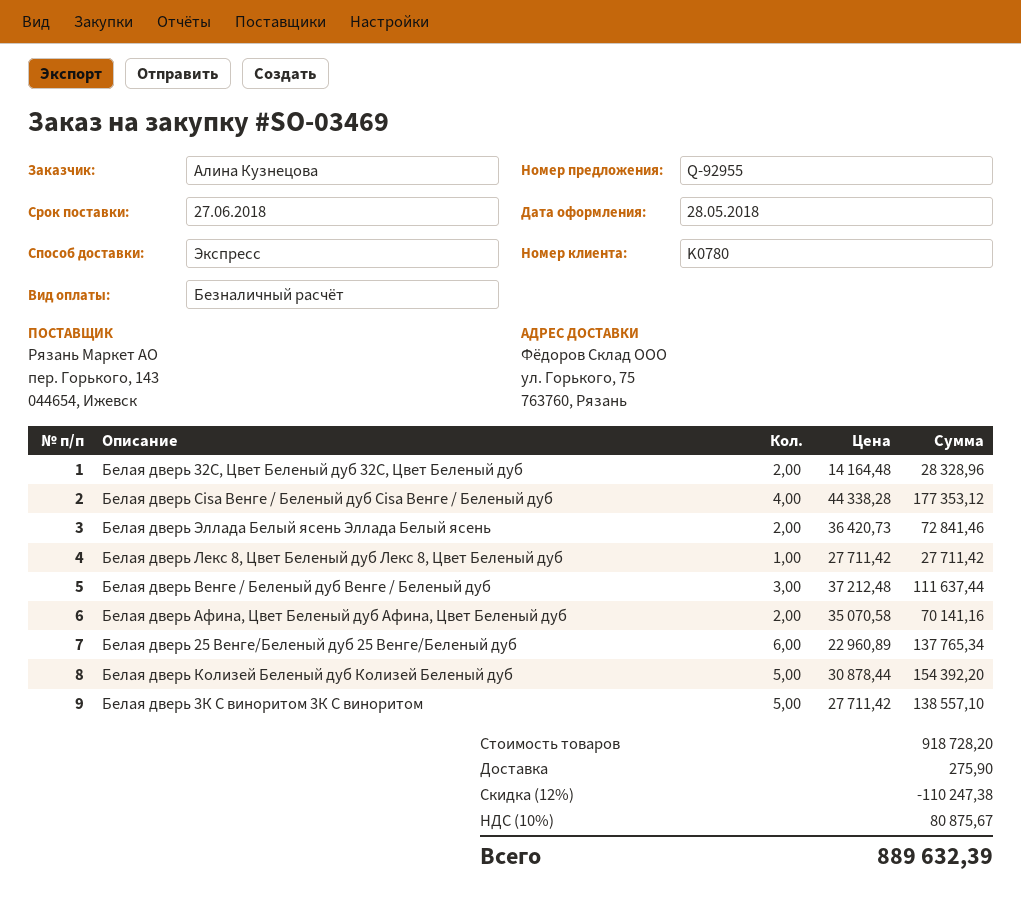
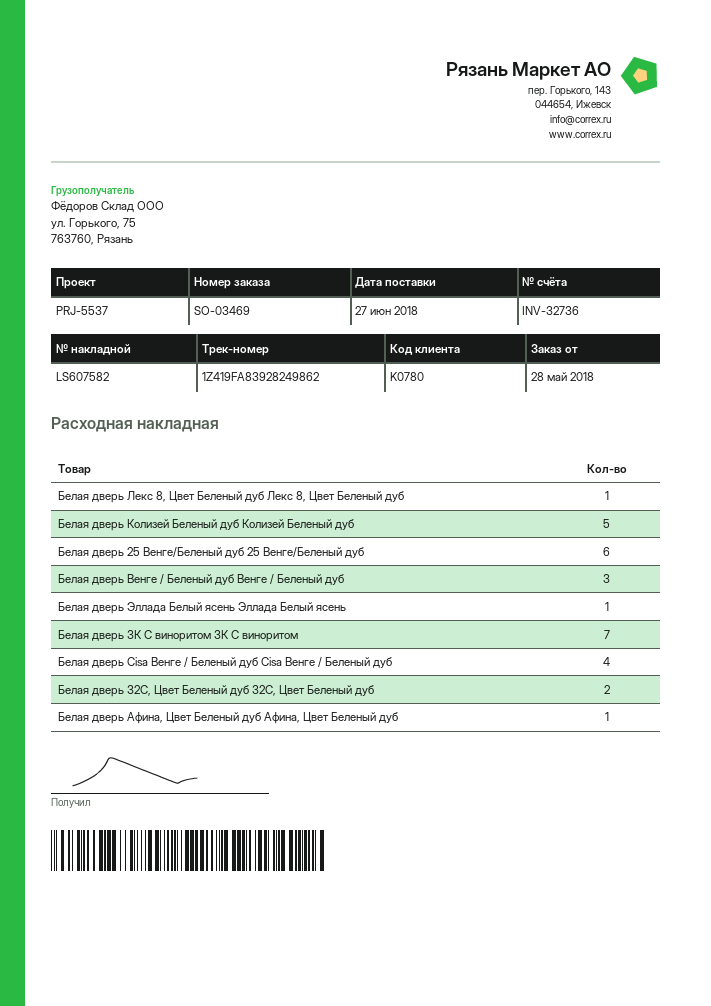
Белая дверь Эллада Белый ясень Эллада Белый ясень: 2 -> 1
Белая дверь Афина, Цвет Беленый дуб Афина, Цвет Беленый дуб: 2 -> 1
Белая дверь 3К С виноритом 3К С виноритом: 5 -> 7

